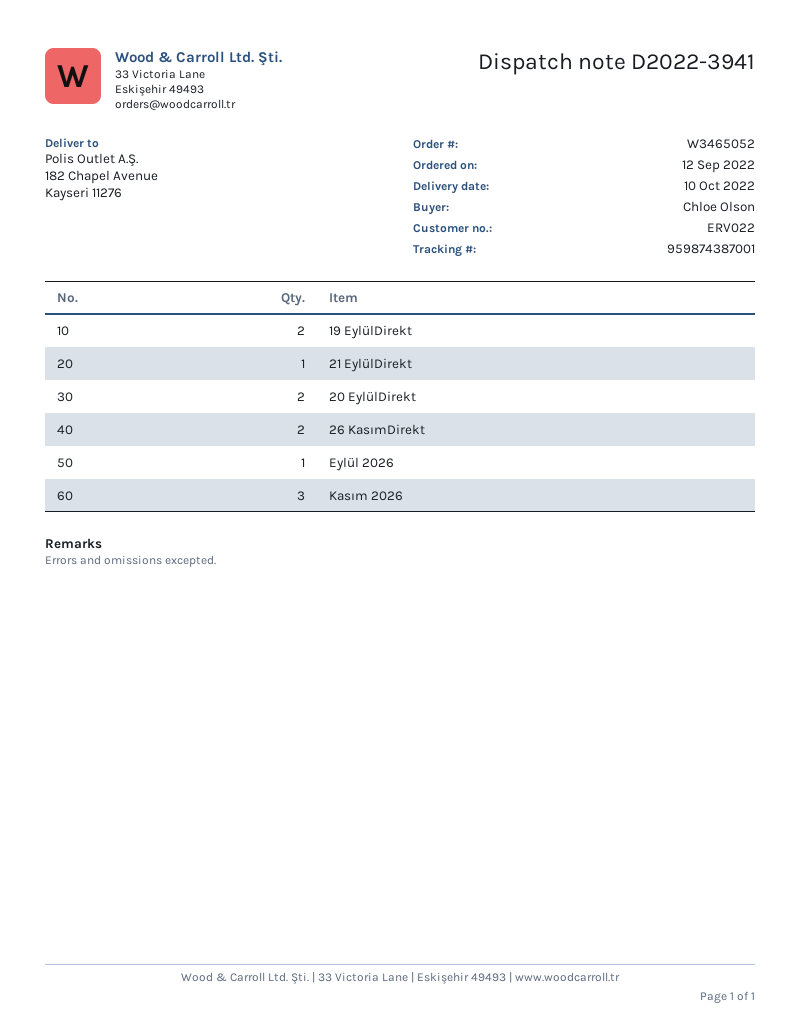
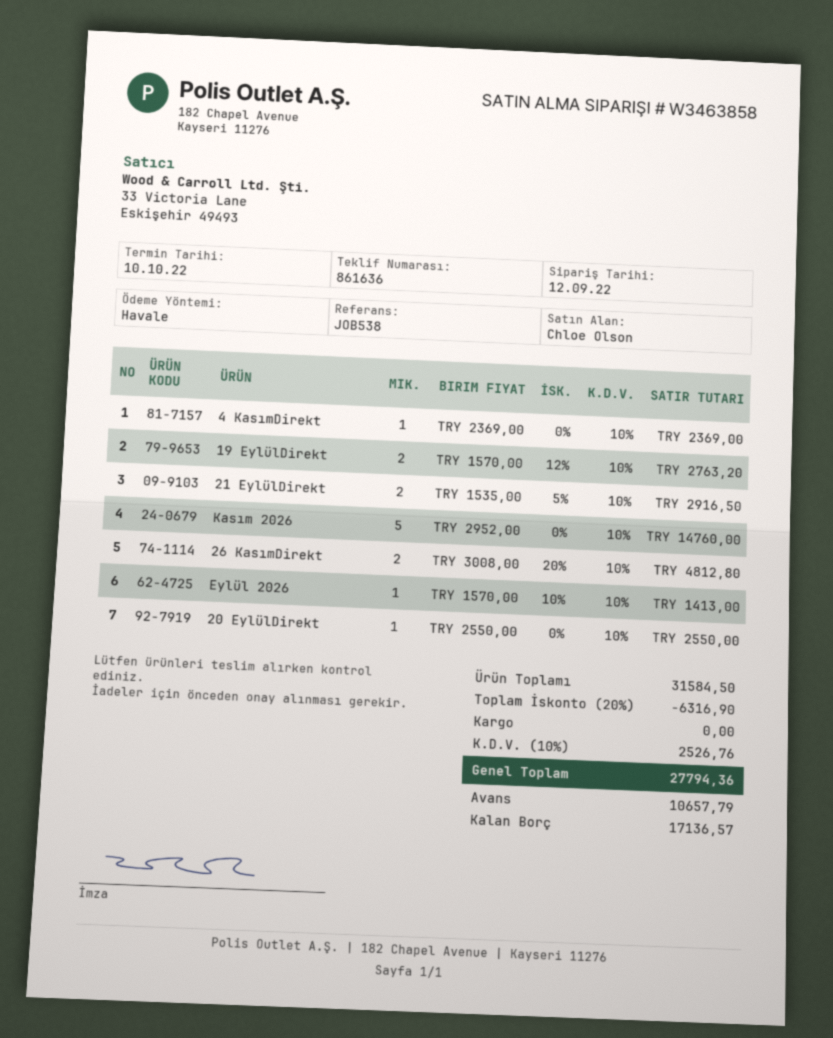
order number: W3465052 -> W3463858
21 EylülDirekt: 1 -> 2
20 EylülDirekt: 2 -> 1
Kasım 2026: 3 -> 5
4 KasımDirekt: none -> 1

